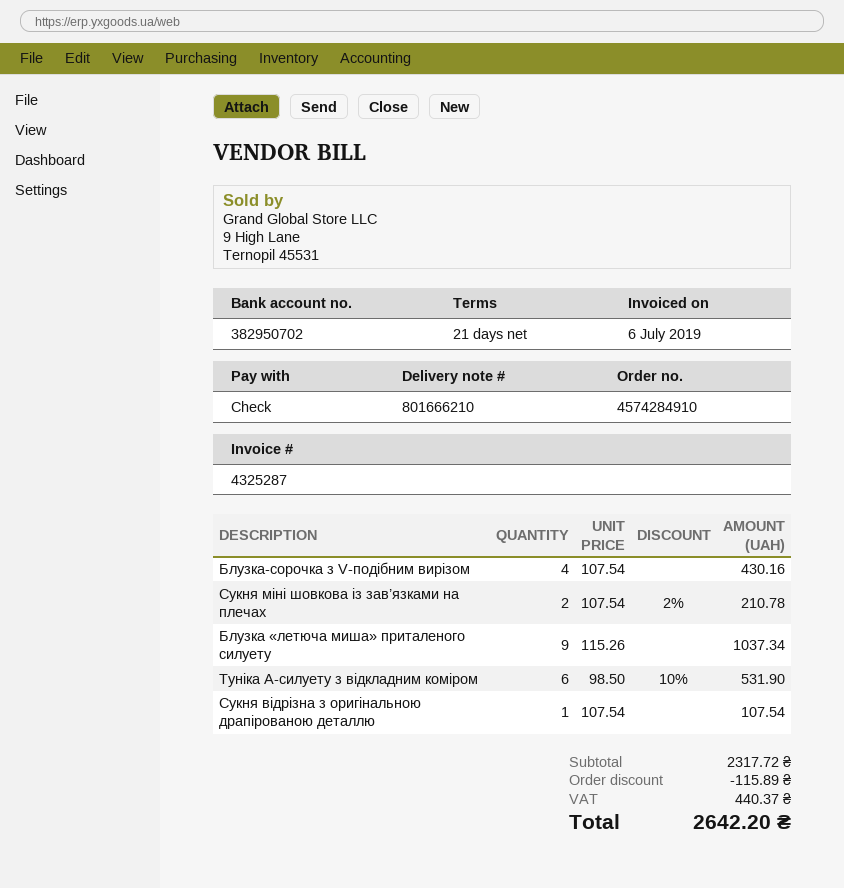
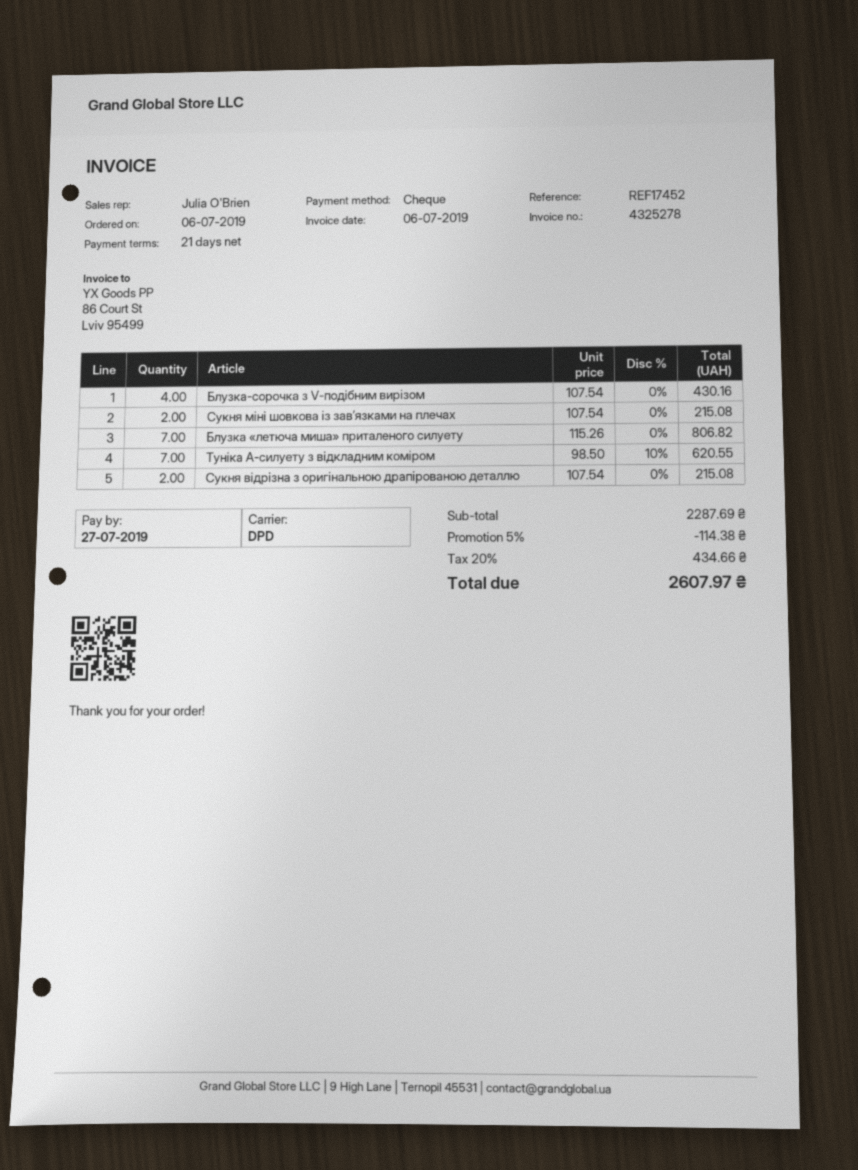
invoice number: 4325287 -> 4325278
Сукня міні шовкова із зав’язками на плечах: 2 x 107.54 - 2% = 210.78 -> 2 x 107.54 = 215.08
Блузка «летюча миша» приталеного силуету: 9 x 115.26 = 1037.34 -> 7 x 115.26 = 806.82
Туніка А-силуету з відкладним коміром: 6 x 98.50 - 10% = 531.90 -> 7 x 98.50 - 10% = 620.55
Сукня відрізна з оригінальною драпірованою деталлю: 1 x 107.54 = 107.54 -> 2 x 107.54 = 215.08
subtotal: 2317.72 -> 2287.69
discount: 115.89 -> 114.38
tax: 440.37 -> 434.66
total: 2642.20 -> 2607.97

